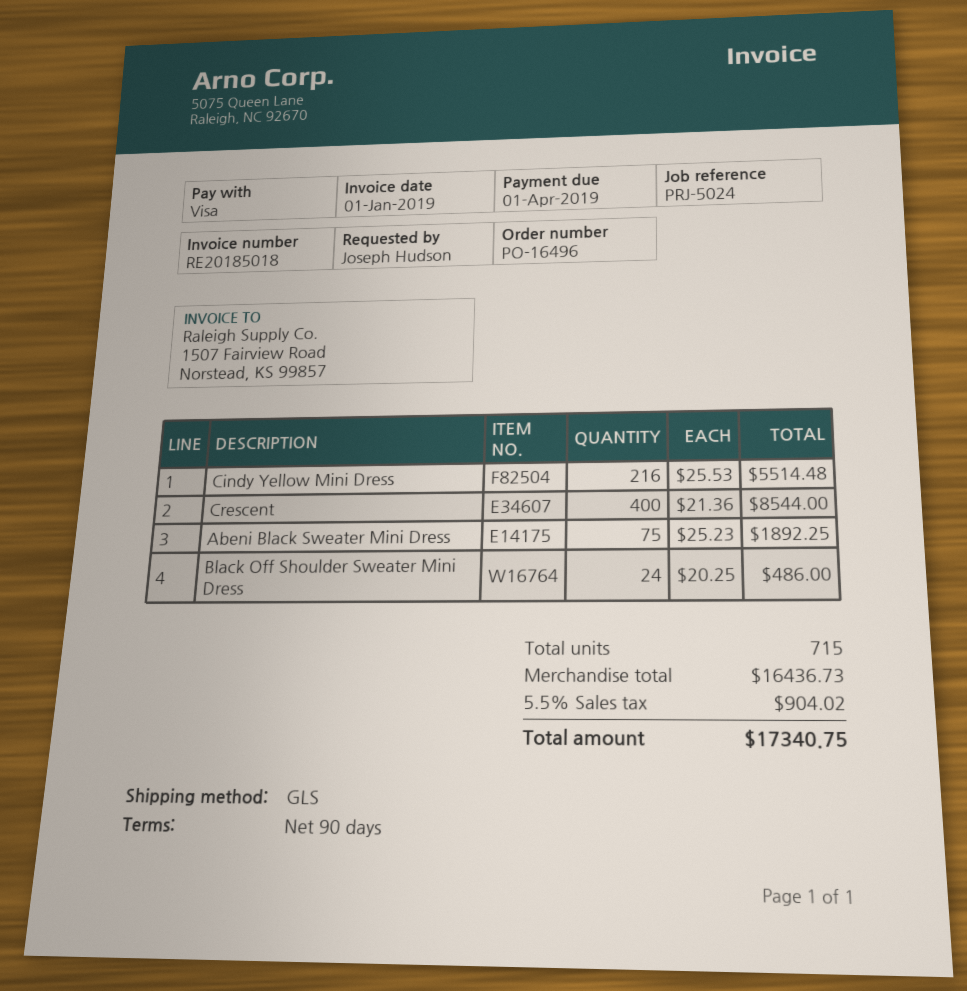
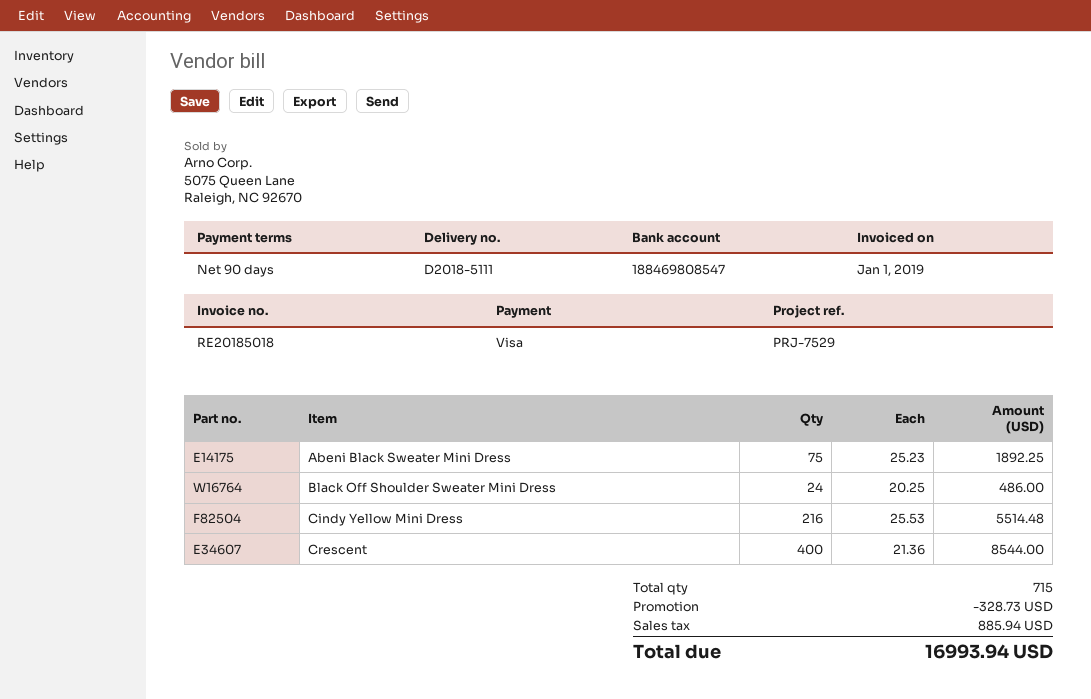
reference: PRJ-5024 -> PRJ-7529
discount: none -> 328.73
tax: 904.02 -> 885.94
total: 17340.75 -> 16993.94

